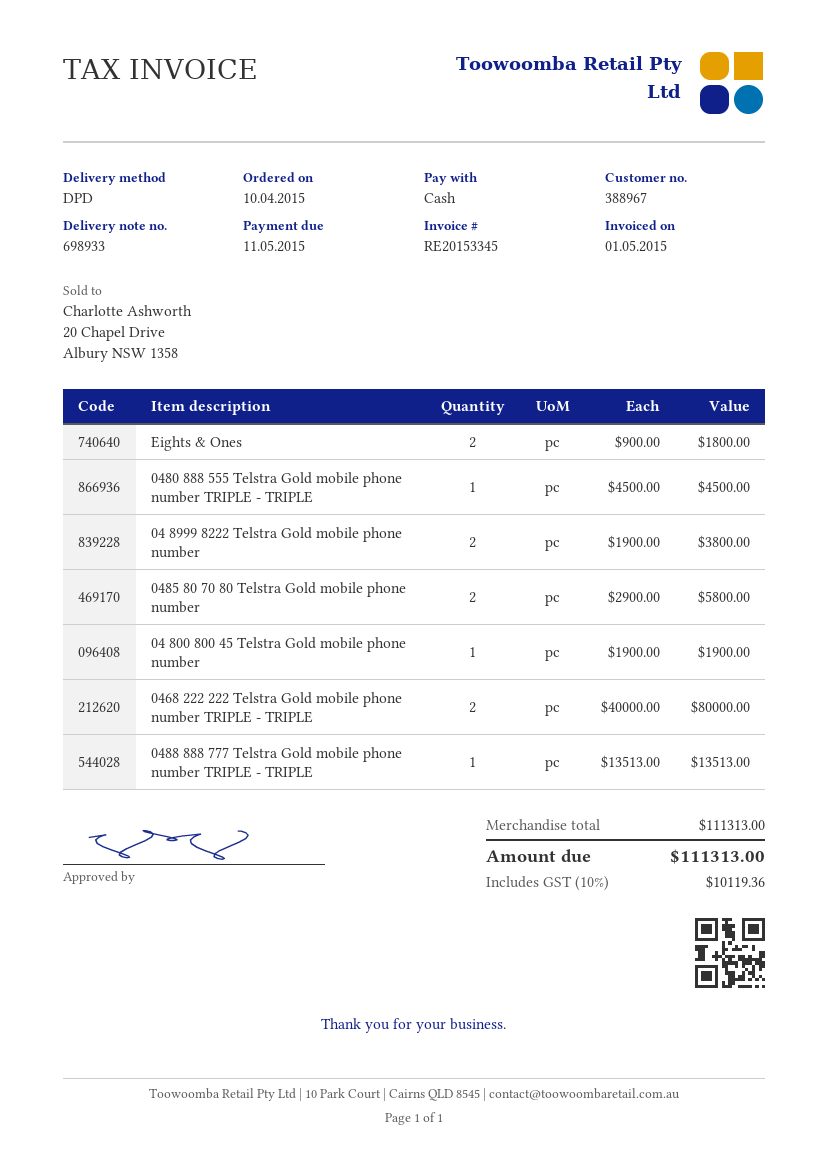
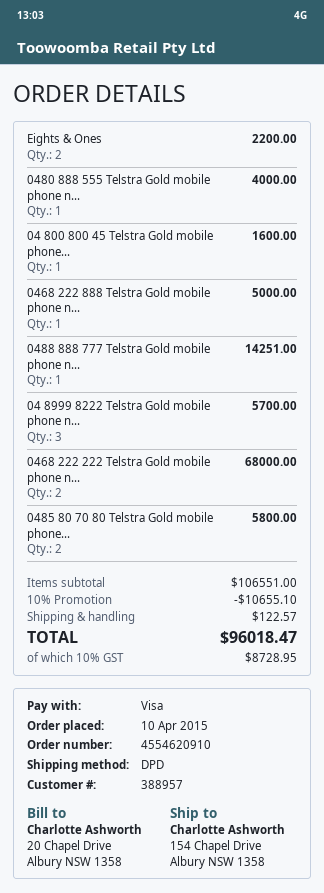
customer number: 388967 -> 388957
payment method: cash -> Visa
Eights & Ones: 2 for 1800.00 -> 2 for 2200.00
0480 888 555 Telstra Gold mobile phone number TRIPLE - TRIPLE: 1 for 4500.00 -> 1 for 4000.00
04 8999 8222 Telstra Gold mobile phone number: 2 for 3800.00 -> 3 for 5700.00
04 800 800 45 Telstra Gold mobile phone number: 1 for 1900.00 -> 1 for 1600.00
0468 222 222 Telstra Gold mobile phone number TRIPLE - TRIPLE: 2 for 80000.00 -> 2 for 68000.00
0488 888 777 Telstra Gold mobile phone number TRIPLE - TRIPLE: 1 for 13513.00 -> 1 for 14251.00
0468 222 888 Telstra Gold mobile phone n...: none -> 1 for 5000.00
subtotal: 111313.00 -> 106551.00
discount: none -> 10% = 10655.10
shipping: none -> 122.57
tax: 10% = 10119.36 -> 10% = 8728.95
total: 111313.00 -> 96018.47

